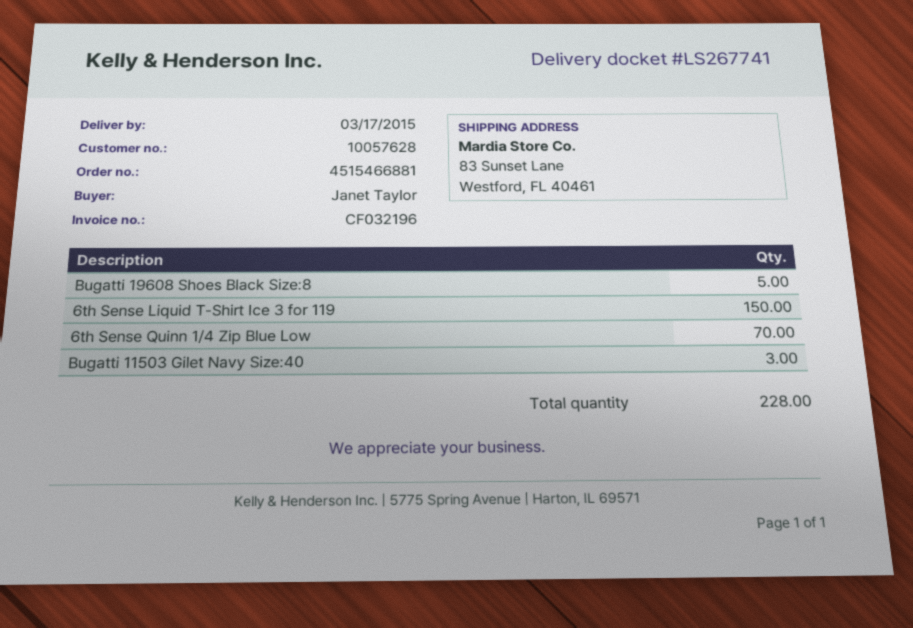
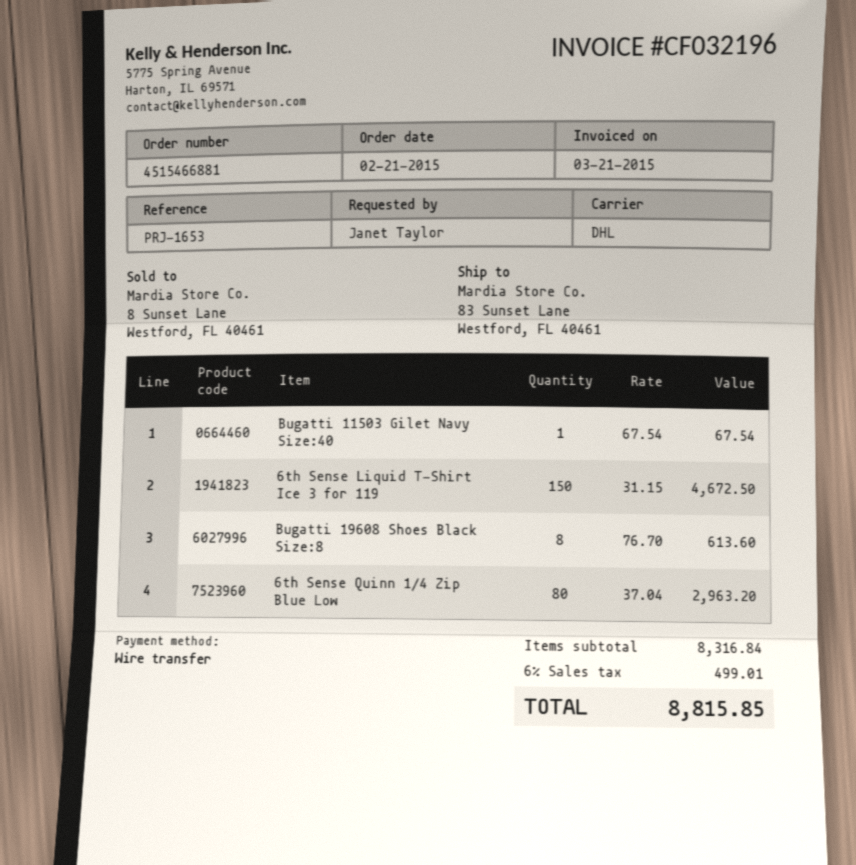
Bugatti 19608 Shoes Black Size:8: 5 -> 8
6th Sense Quinn 1/4 Zip Blue Low: 70 -> 80
Bugatti 11503 Gilet Navy Size:40: 3 -> 1

